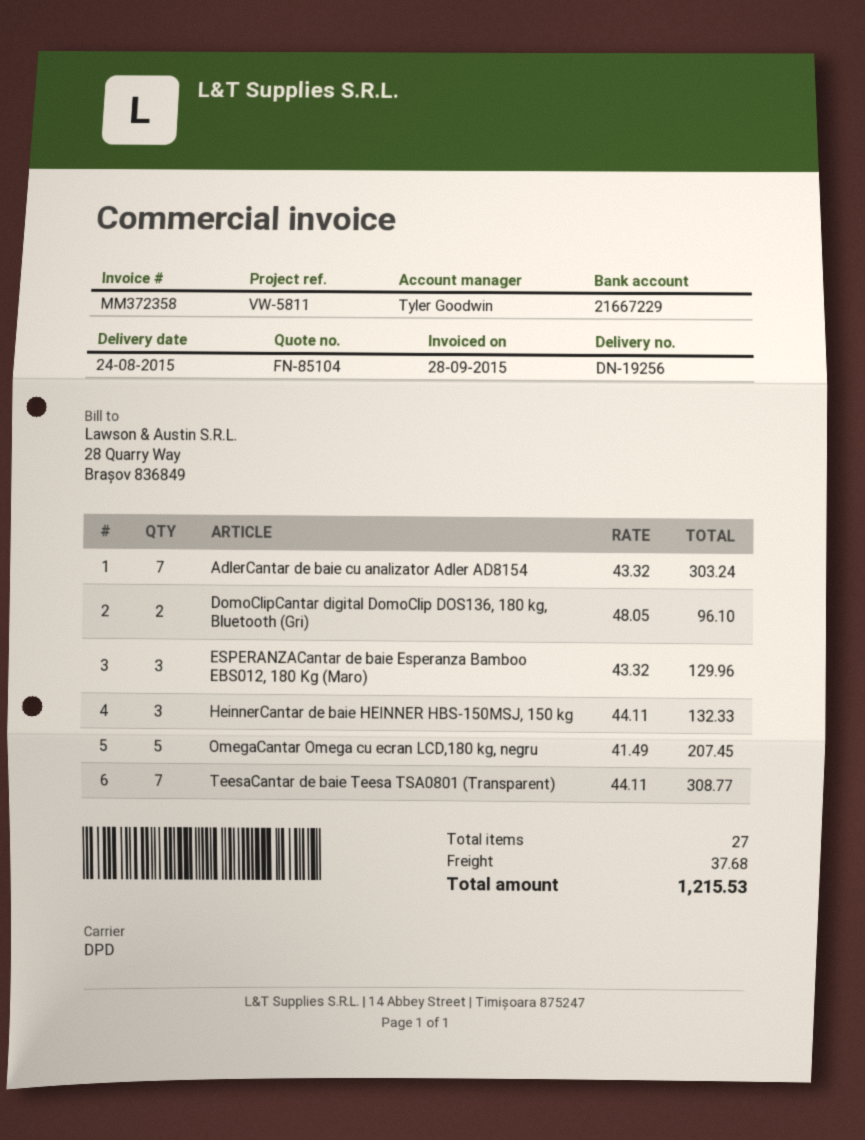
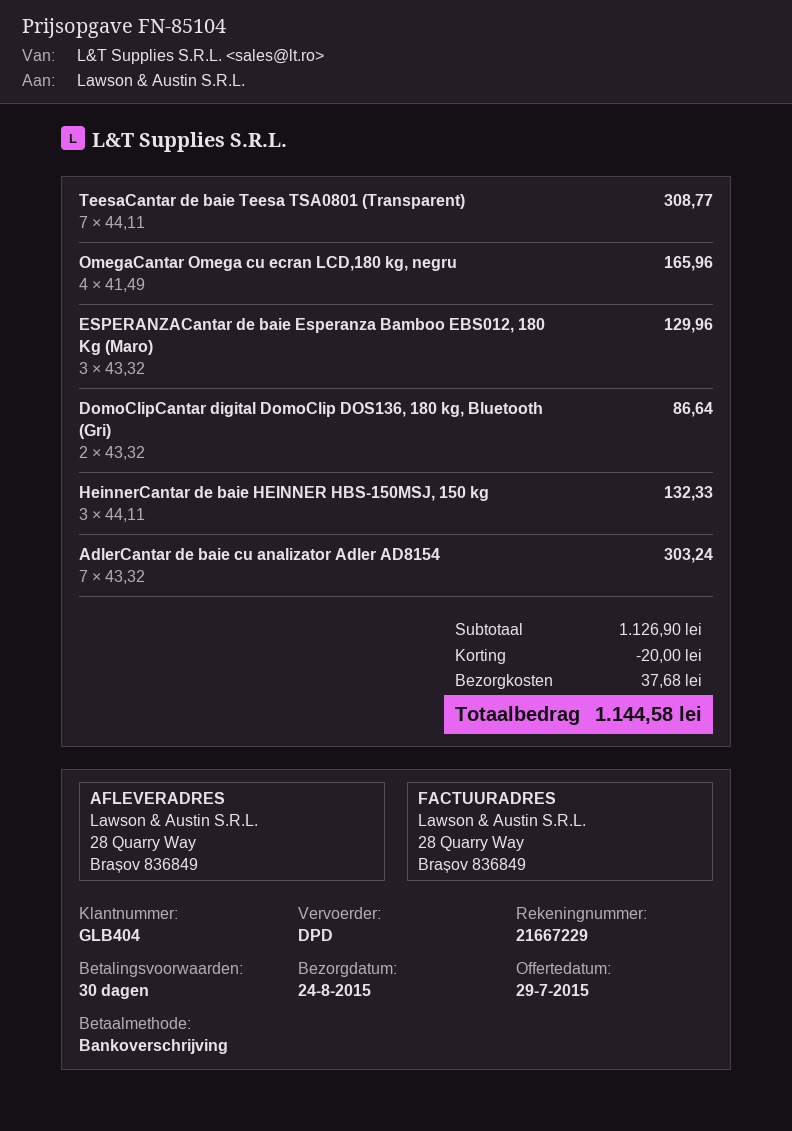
DomoClipCantar digital DomoClip DOS136, 180 kg, Bluetooth (Gri): 2 x 48.05 = 96.10 -> 2 x 43.32 = 86.64
OmegaCantar Omega cu ecran LCD,180 kg, negru: 5 x 41.49 = 207.45 -> 4 x 41.49 = 165.96
discount: none -> 20.00
total: 1215.53 -> 1144.58

